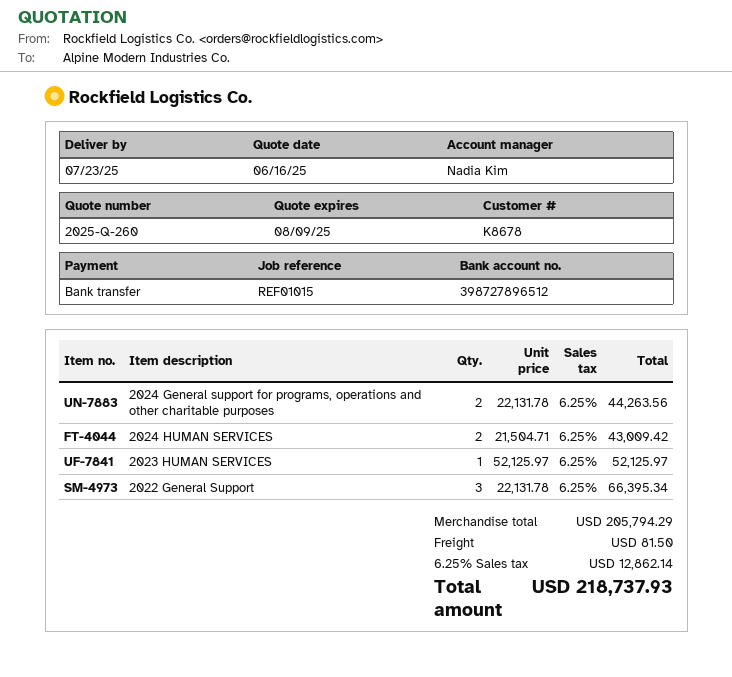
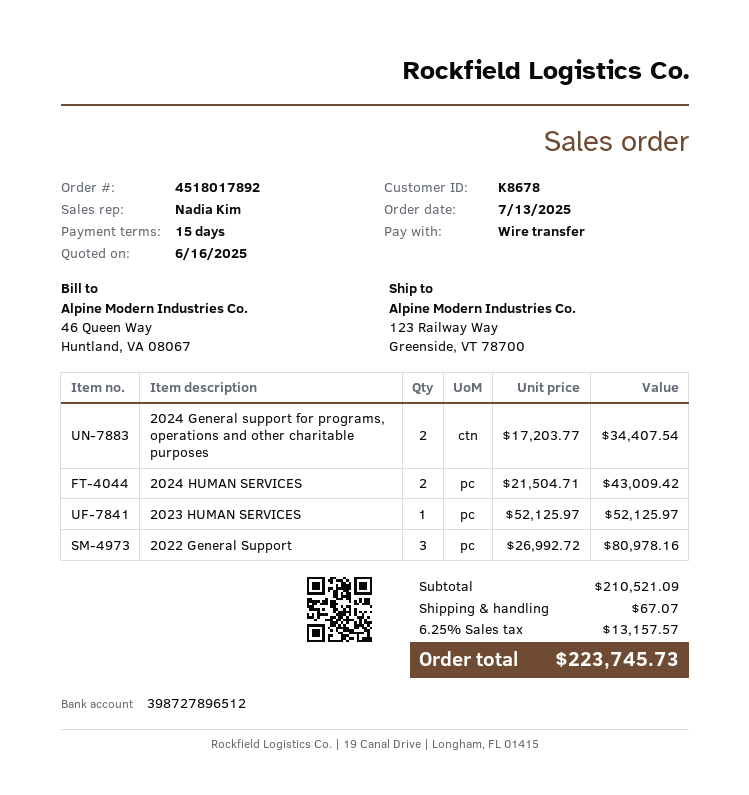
2024 General support for programs, operations and other charitable purposes: 2 x 22131.78 = 44263.56 -> 2 x 17203.77 = 34407.54
2022 General Support: 3 x 22131.78 = 66395.34 -> 3 x 26992.72 = 80978.16
subtotal: 205794.29 -> 210521.09
shipping: 81.50 -> 67.07
tax: 6.25% = 12862.14 -> 6.25% = 13157.57
total: 218737.93 -> 223745.73

